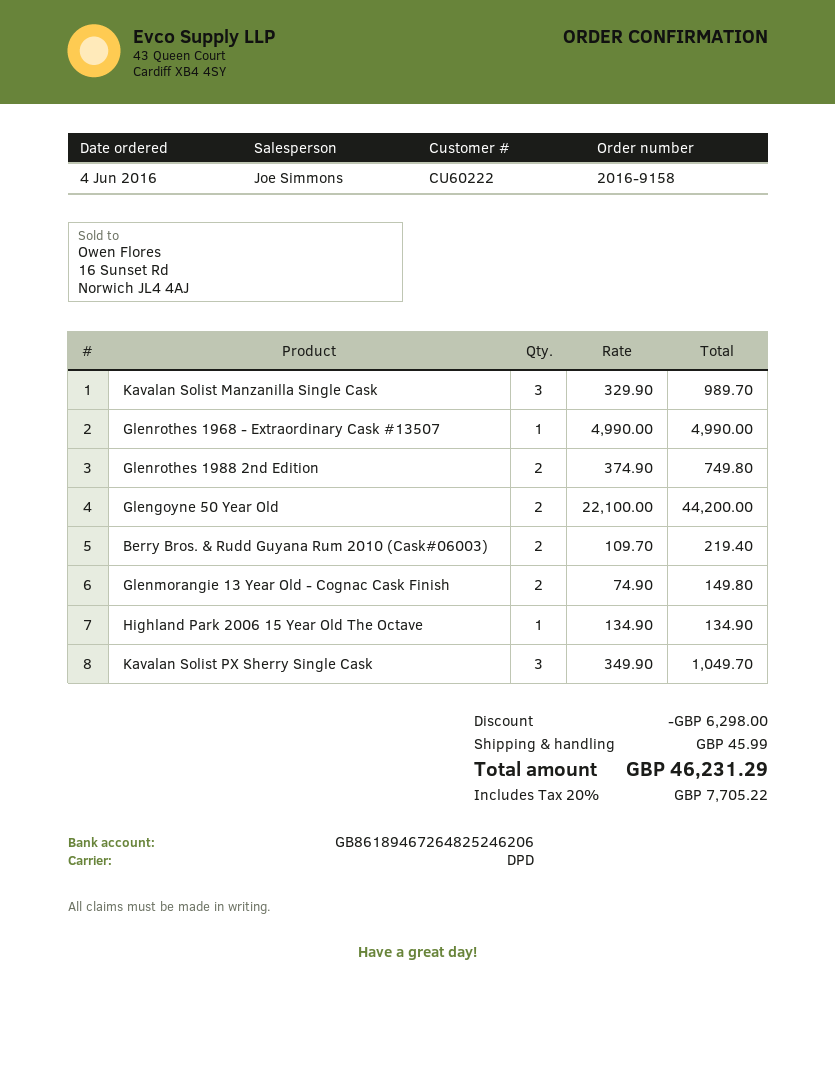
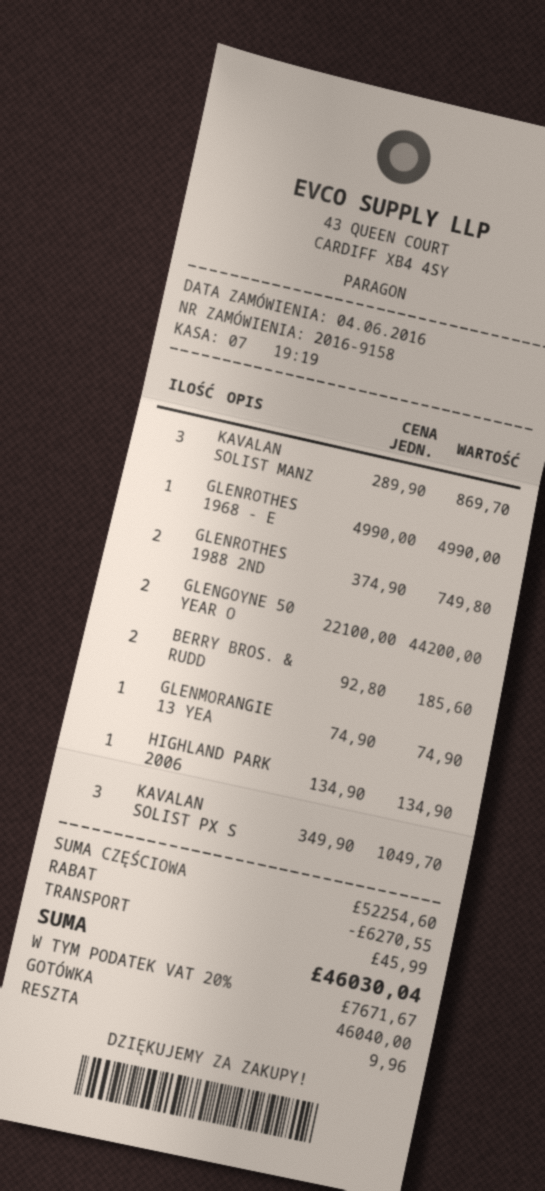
Kavalan Solist Manzanilla Single Cask: 3 x 329.90 = 989.70 -> 3 x 289.90 = 869.70
Berry Bros. & Rudd Guyana Rum 2010 (Cask#06003): 2 x 109.70 = 219.40 -> 2 x 92.80 = 185.60
Glenmorangie 13 Year Old - Cognac Cask Finish: 2 x 74.90 = 149.80 -> 1 x 74.90 = 74.90
discount: 6298.00 -> 6270.55
tax: 20% = 7705.22 -> 20% = 7671.67
total: 46231.29 -> 46030.04

